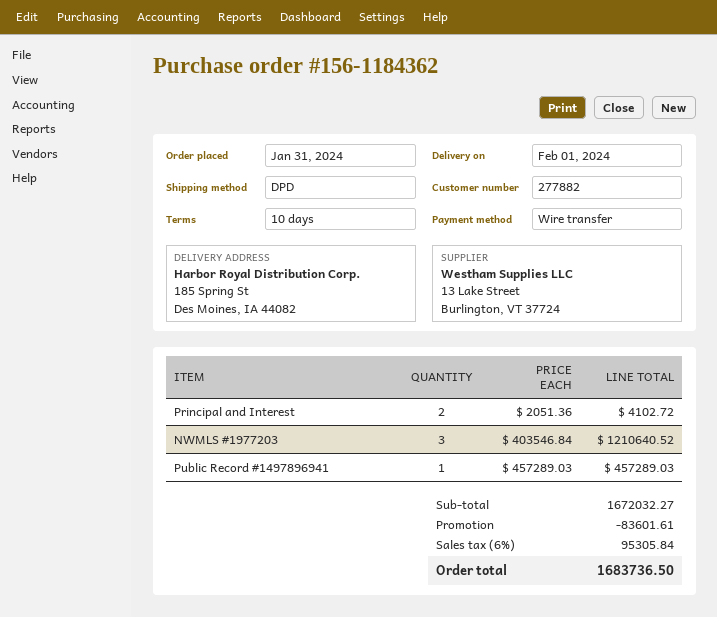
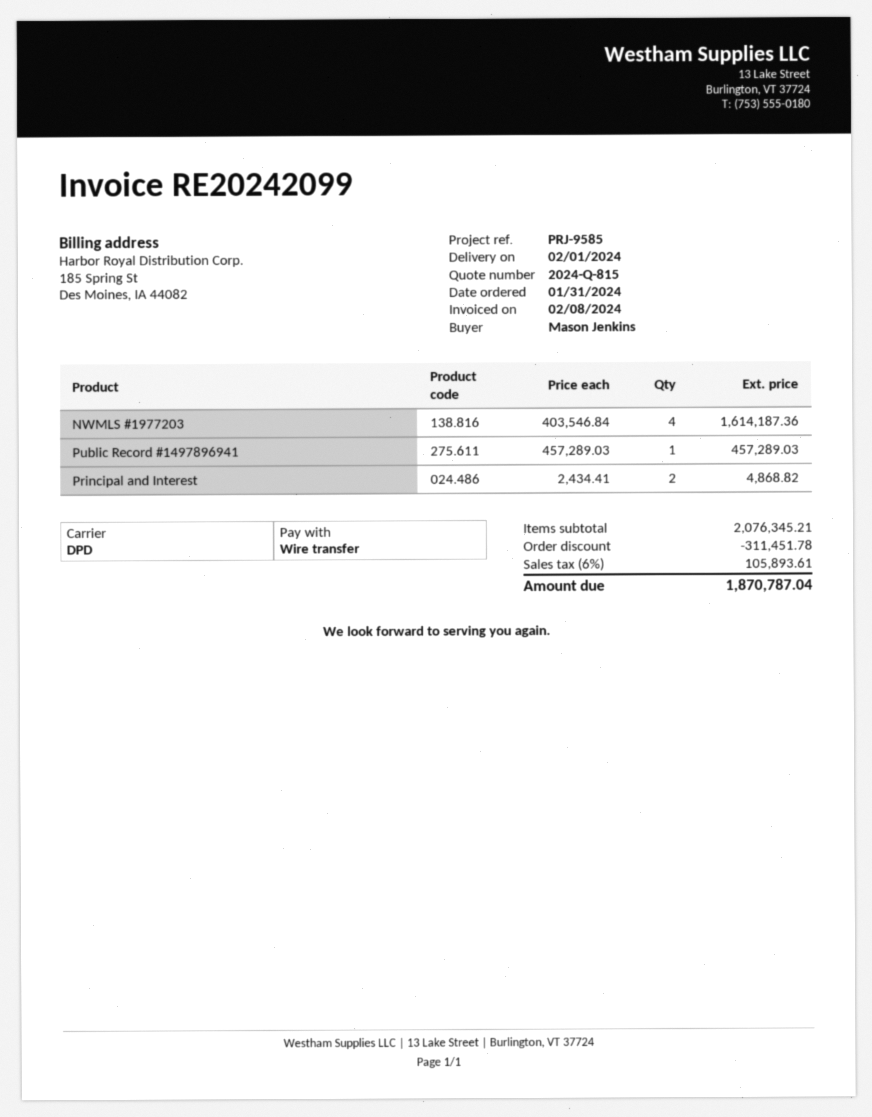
Principal and Interest: 2 x 2051.36 = 4102.72 -> 2 x 2434.41 = 4868.82
NWMLS #1977203: 3 x 403546.84 = 1210640.52 -> 4 x 403546.84 = 1614187.36
subtotal: 1672032.27 -> 2076345.21
discount: 83601.61 -> 311451.78
tax: 6% = 95305.84 -> 6% = 105893.61
total: 1683736.50 -> 1870787.04

